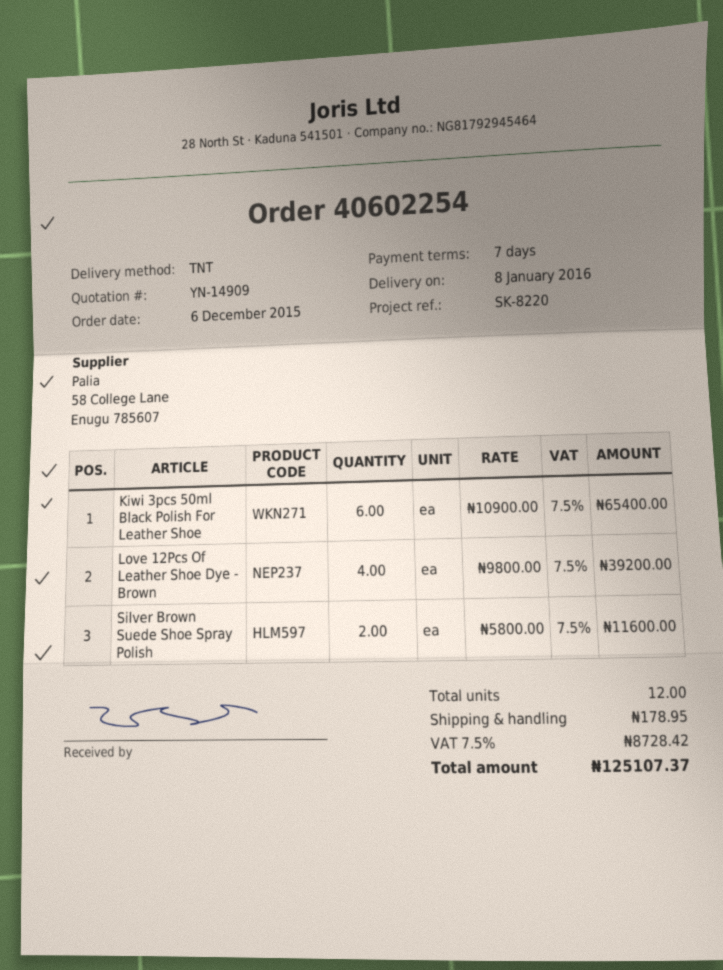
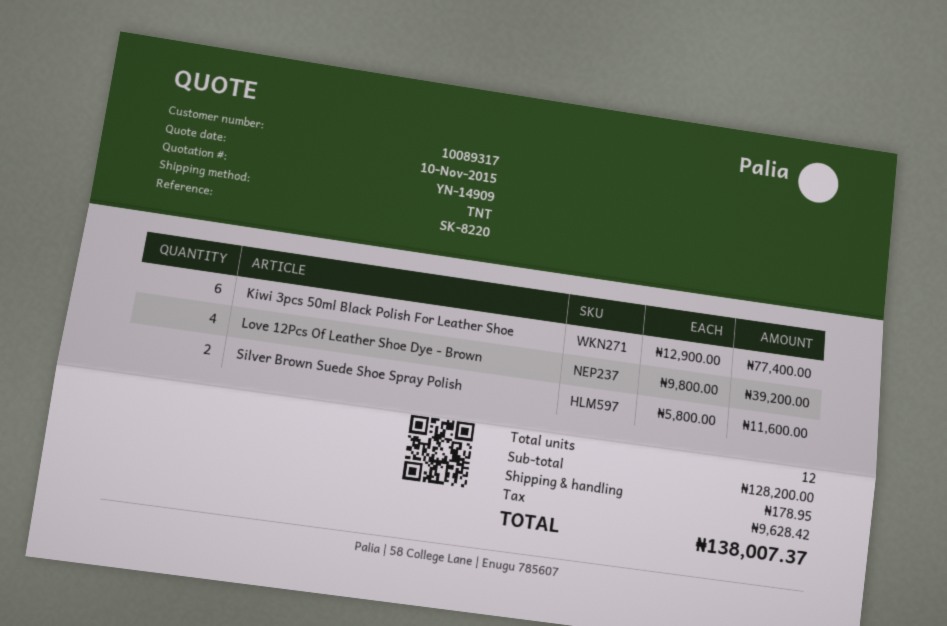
Kiwi 3pcs 50ml Black Polish For Leather Shoe: 6 x 10900.00 = 65400.00 -> 6 x 12900.00 = 77400.00
tax: 8728.42 -> 9628.42
total: 125107.37 -> 138007.37

